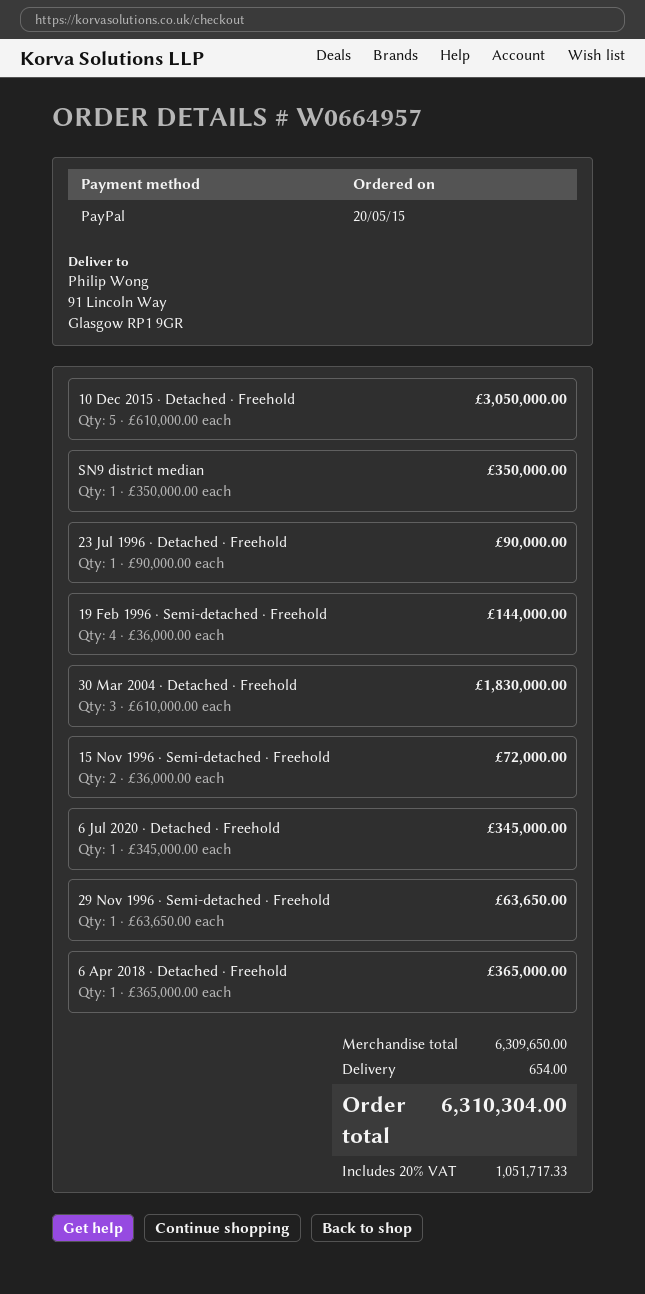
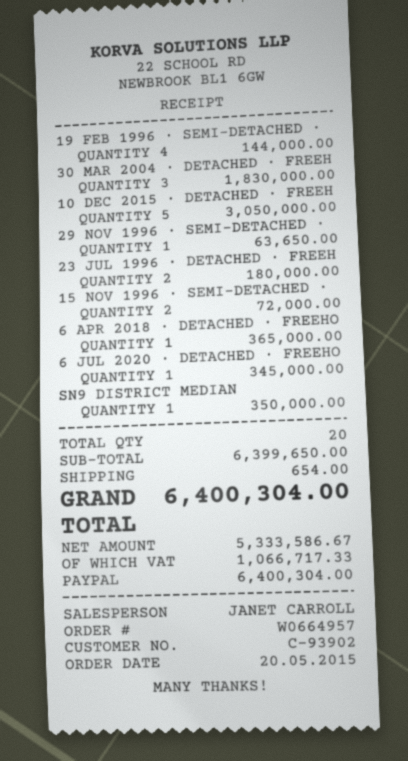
23 Jul 1996 · Detached · Freehold: 1 for 90000.00 -> 2 for 180000.00
subtotal: 6309650.00 -> 6399650.00
tax: 1051717.33 -> 1066717.33
total: 6310304.00 -> 6400304.00

